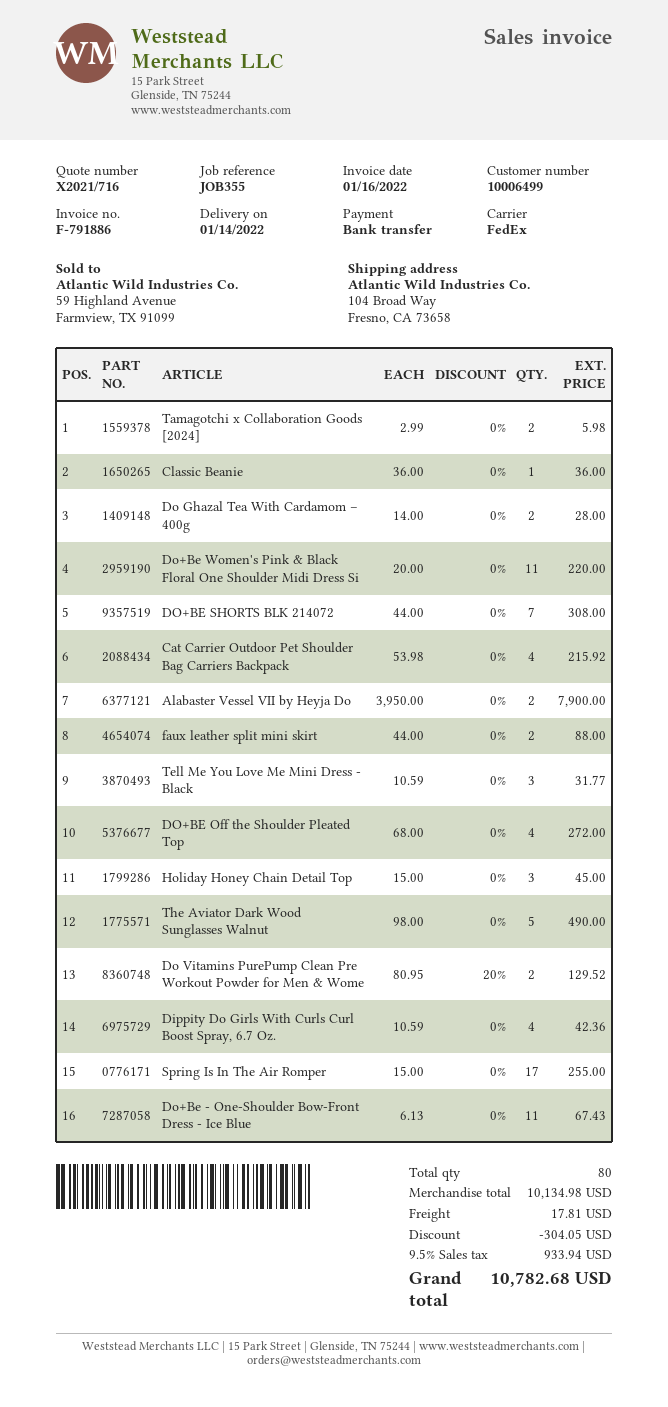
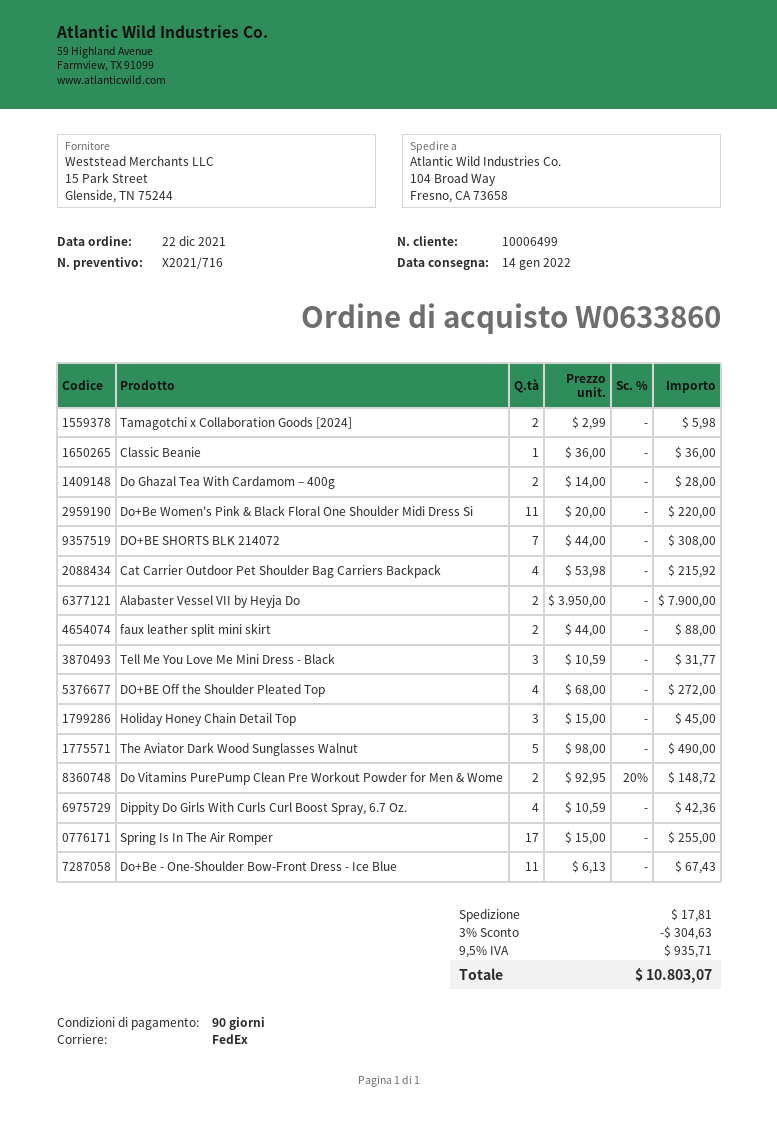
Do Vitamins PurePump Clean Pre Workout Powder for Men & Wome: 2 x 80.95 - 20% = 129.52 -> 2 x 92.95 - 20% = 148.72
discount: 304.05 -> 304.63
tax: 9.5% = 933.94 -> 9.5% = 935.71
total: 10782.68 -> 10803.07

